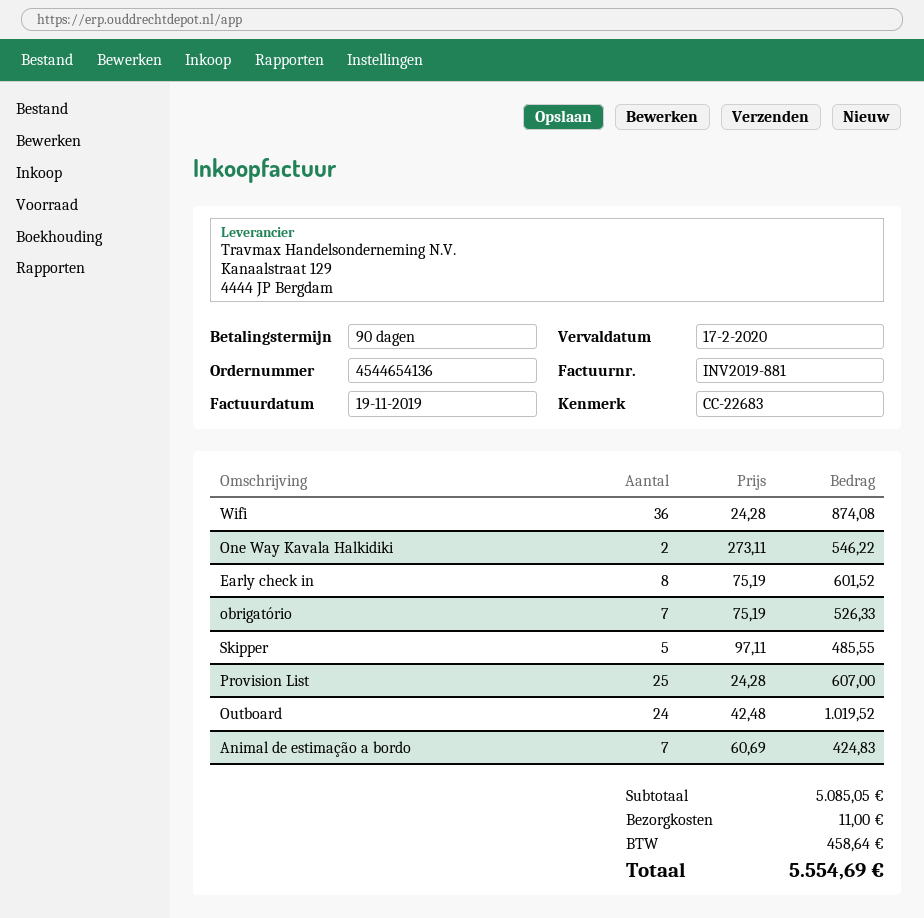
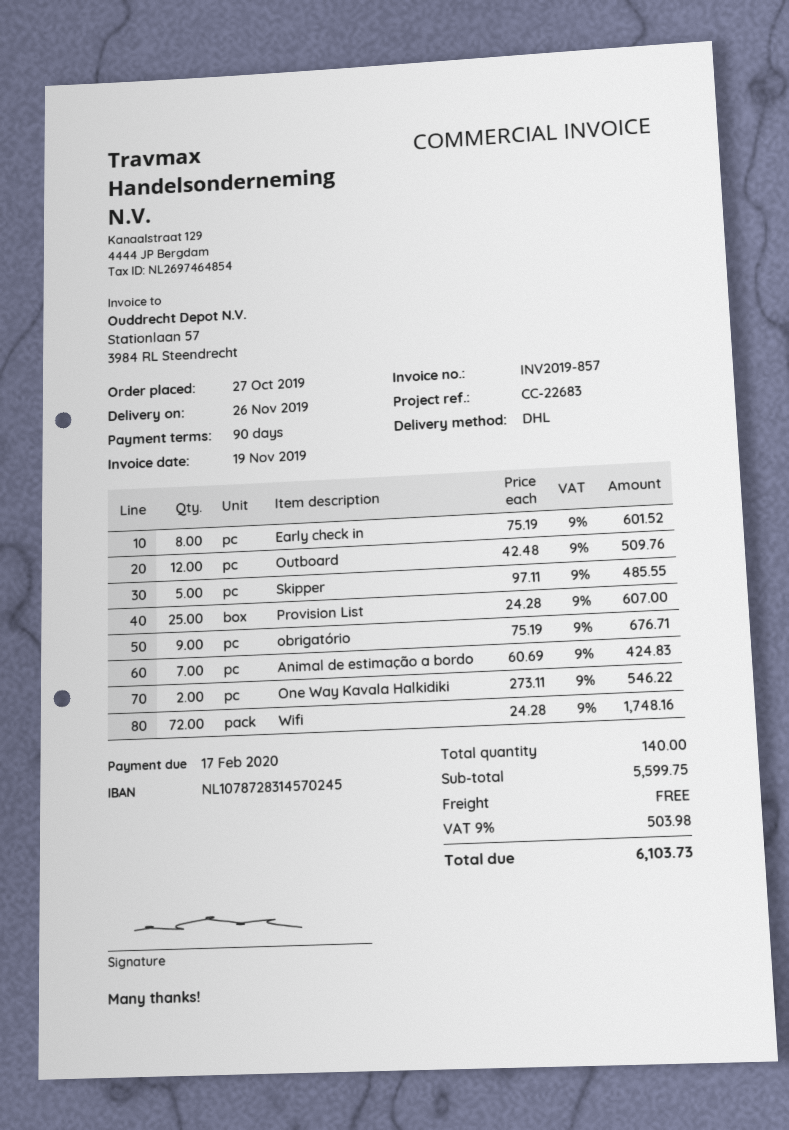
invoice number: INV2019-881 -> INV2019-857
Wifi: 36 x 24.28 = 874.08 -> 72 x 24.28 = 1748.16
obrigatório: 7 x 75.19 = 526.33 -> 9 x 75.19 = 676.71
Outboard: 24 x 42.48 = 1019.52 -> 12 x 42.48 = 509.76
subtotal: 5085.05 -> 5599.75
shipping: 11.00 -> 0.00
tax: 458.64 -> 503.98
total: 5554.69 -> 6103.73

